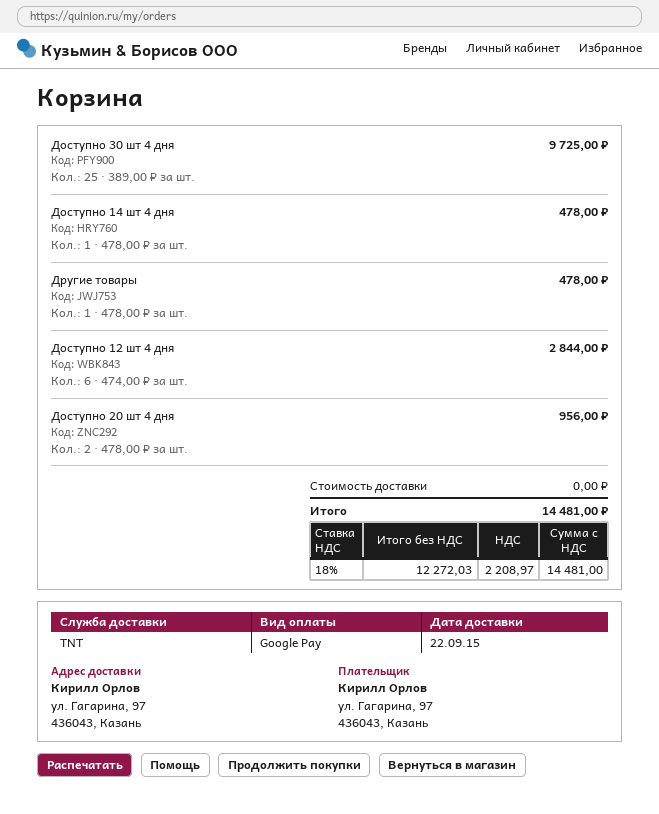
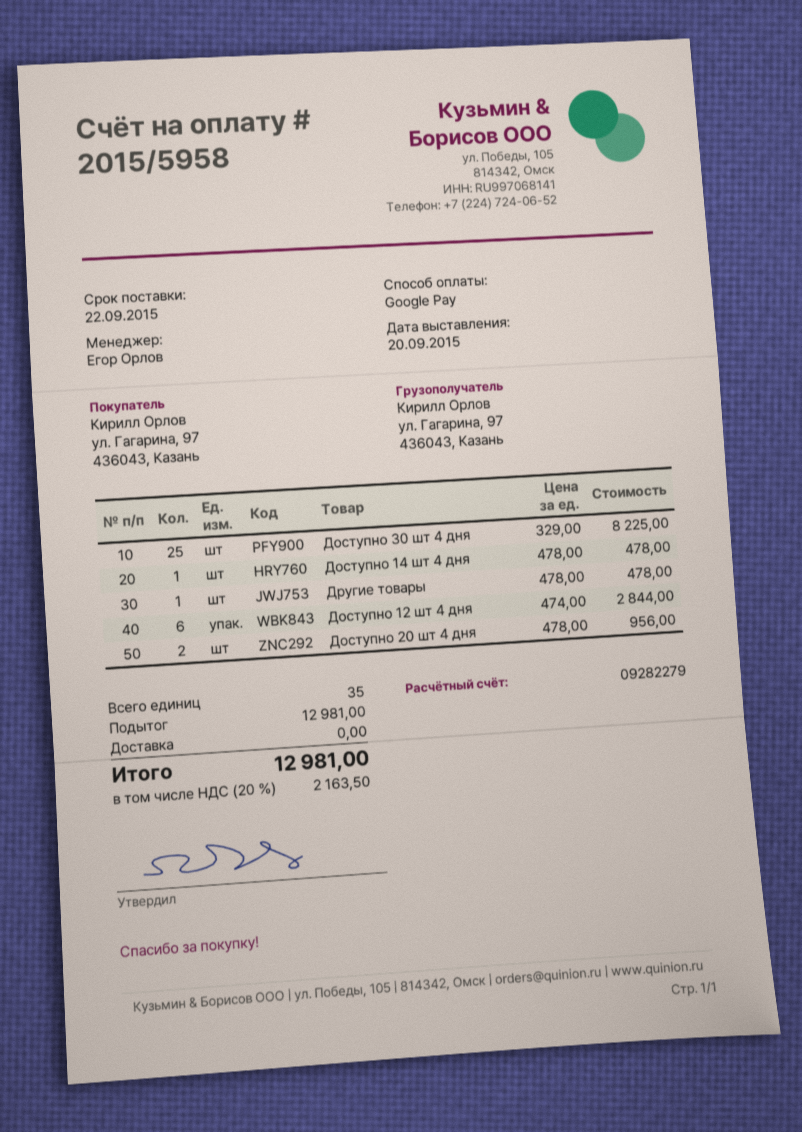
Доступно 30 шт 4 дня: 25 x 389.00 = 9725.00 -> 25 x 329.00 = 8225.00
tax: 18% = 2208.97 -> 20% = 2163.50
total: 14481.00 -> 12981.00

